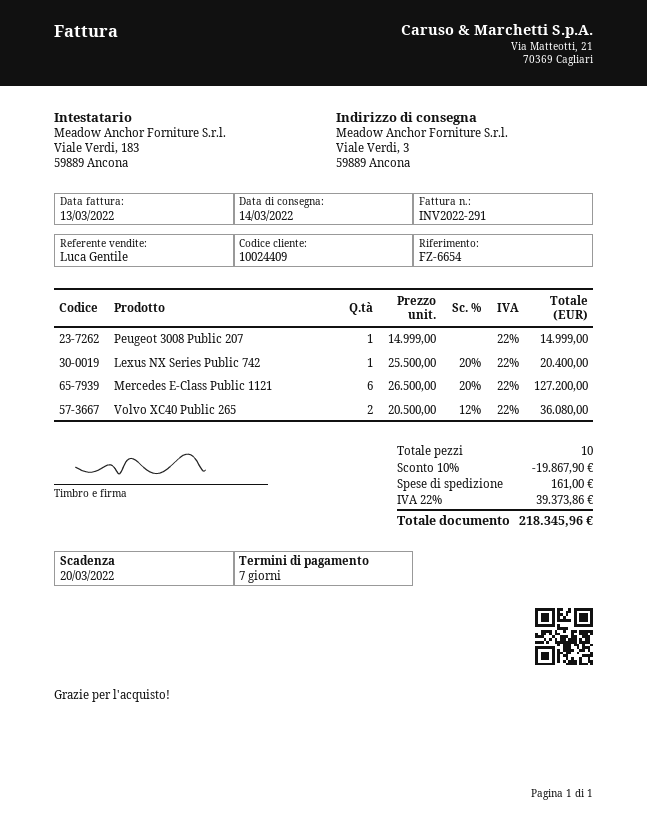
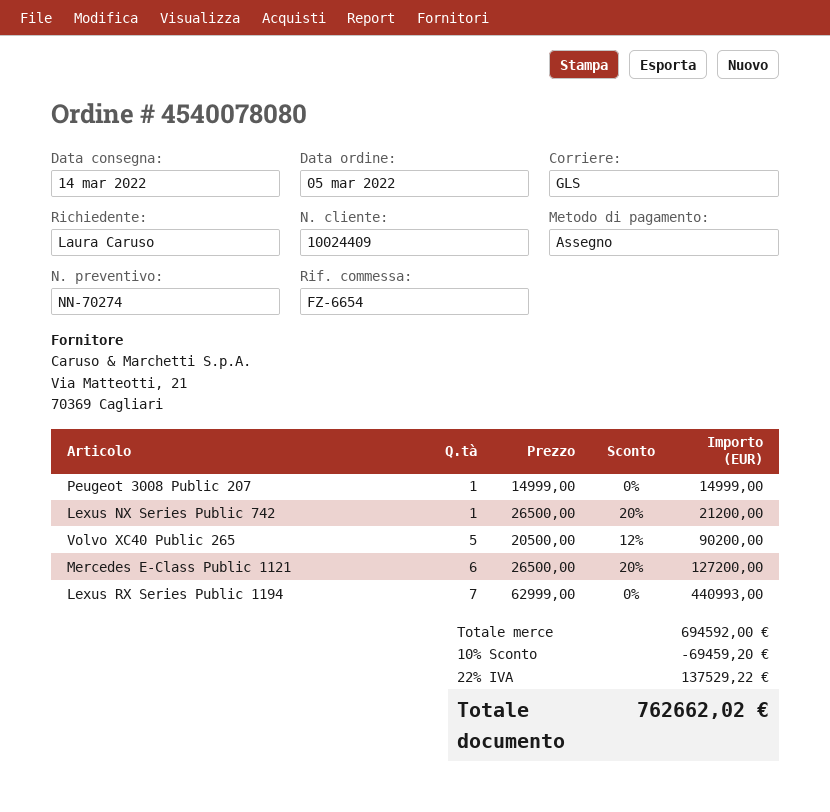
Lexus NX Series Public 742: 1 x 25500.00 - 20% = 20400.00 -> 1 x 26500.00 - 20% = 21200.00
Volvo XC40 Public 265: 2 x 20500.00 - 12% = 36080.00 -> 5 x 20500.00 - 12% = 90200.00
Lexus RX Series Public 1194: none -> 7 x 62999.00 = 440993.00
discount: 10% = 19867.90 -> 10% = 69459.20
shipping: 161.00 -> none
tax: 22% = 39373.86 -> 22% = 137529.22
total: 218345.96 -> 762662.02

